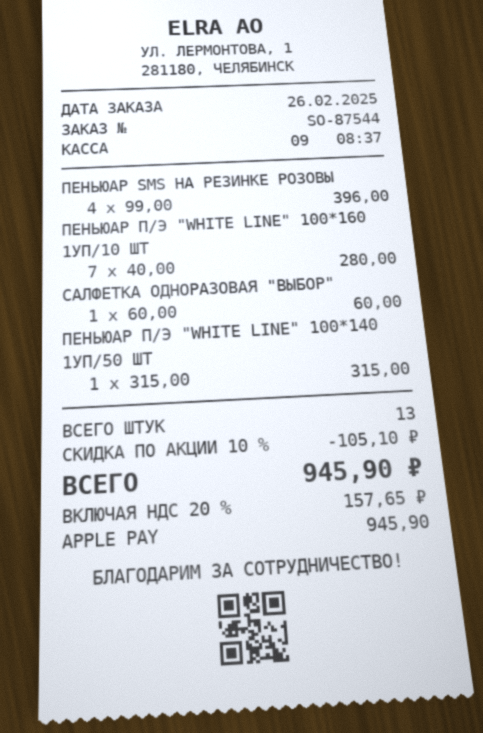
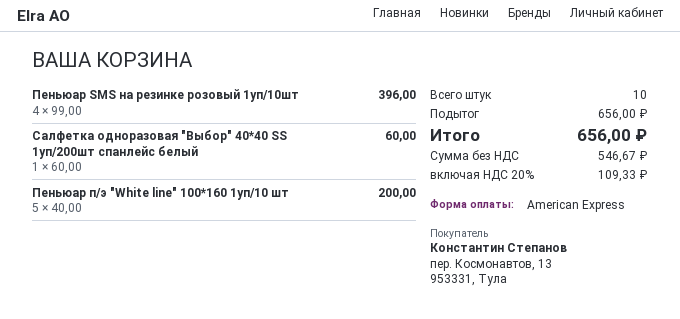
payment method: Apple Pay -> American Express
ПЕНЬЮАР П/Э "WHITE LINE" 100*160 1УП/10 ШТ: 7 x 40.00 = 280.00 -> 5 x 40.00 = 200.00
ПЕНЬЮАР П/Э "WHITE LINE" 100*140 1УП/50 ШТ: 1 x 315.00 = 315.00 -> none
total quantity: 13 -> 10
discount: 10% = 105.10 -> none
tax: 20% = 157.65 -> 20% = 109.33
total: 945.90 -> 656.00

